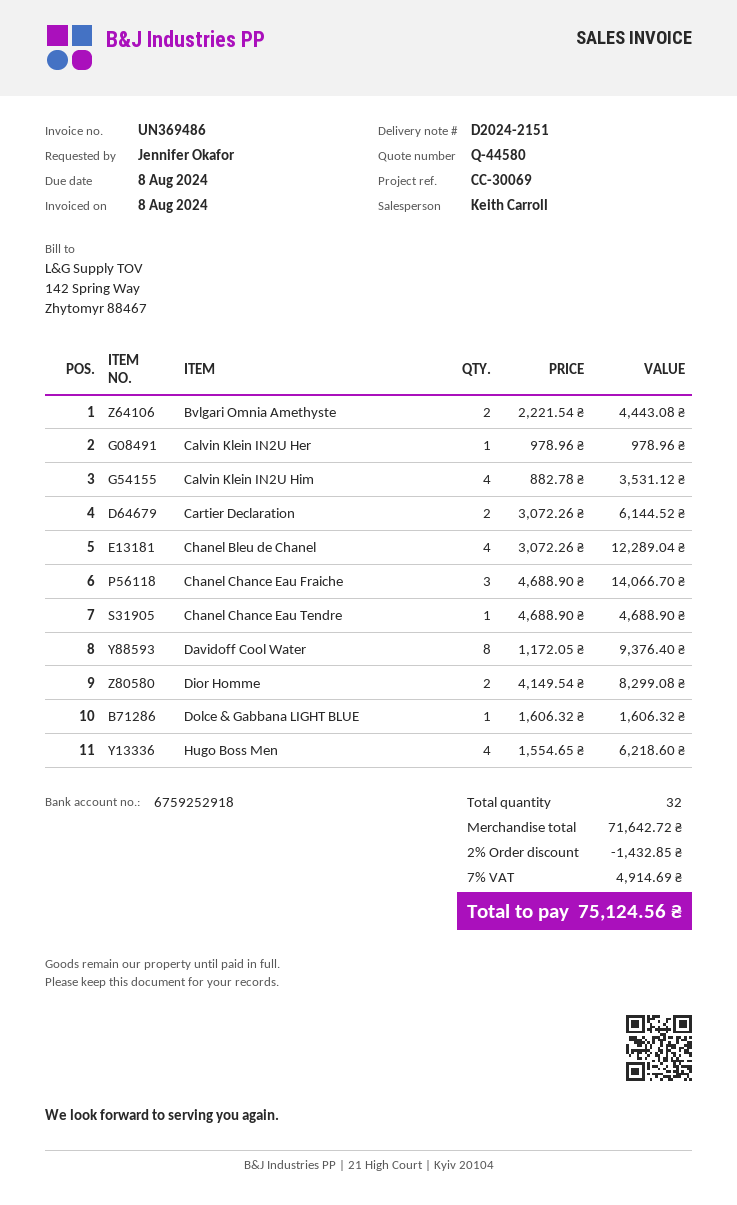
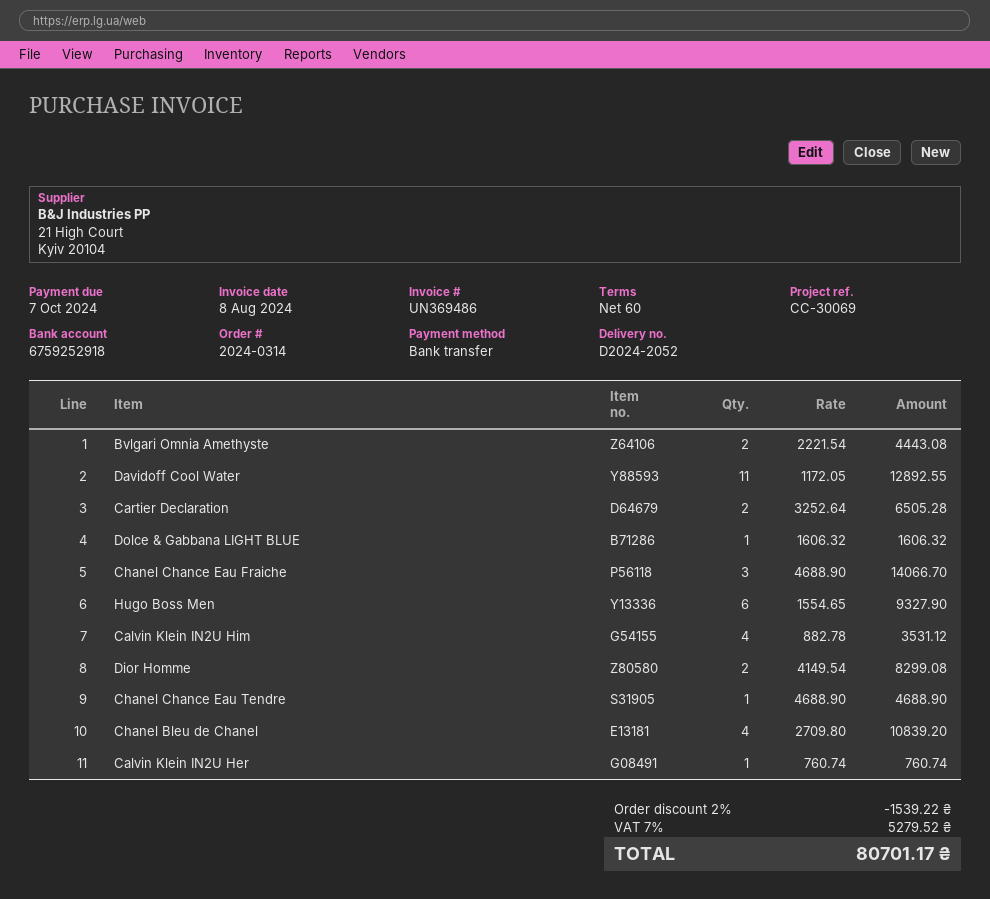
delivery note number: D2024-2151 -> D2024-2052
due date: 2024-08-08 -> 2024-10-07
Calvin Klein IN2U Her: 1 x 978.96 = 978.96 -> 1 x 760.74 = 760.74
Cartier Declaration: 2 x 3072.26 = 6144.52 -> 2 x 3252.64 = 6505.28
Chanel Bleu de Chanel: 4 x 3072.26 = 12289.04 -> 4 x 2709.80 = 10839.20
Davidoff Cool Water: 8 x 1172.05 = 9376.40 -> 11 x 1172.05 = 12892.55
Hugo Boss Men: 4 x 1554.65 = 6218.60 -> 6 x 1554.65 = 9327.90
discount: 2% = 1432.85 -> 2% = 1539.22
tax: 7% = 4914.69 -> 7% = 5279.52
total: 75124.56 -> 80701.17

